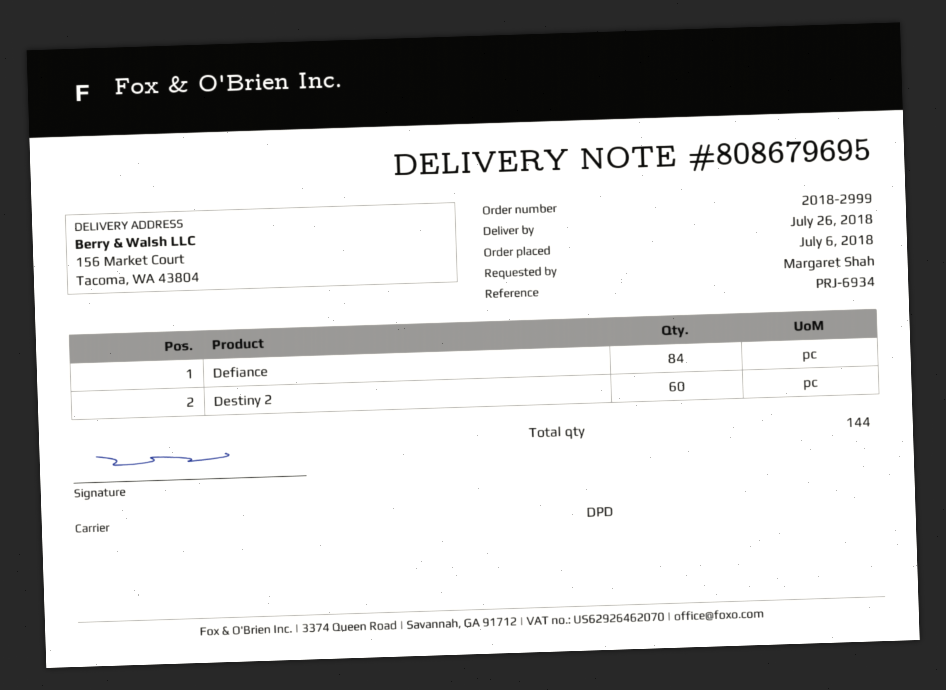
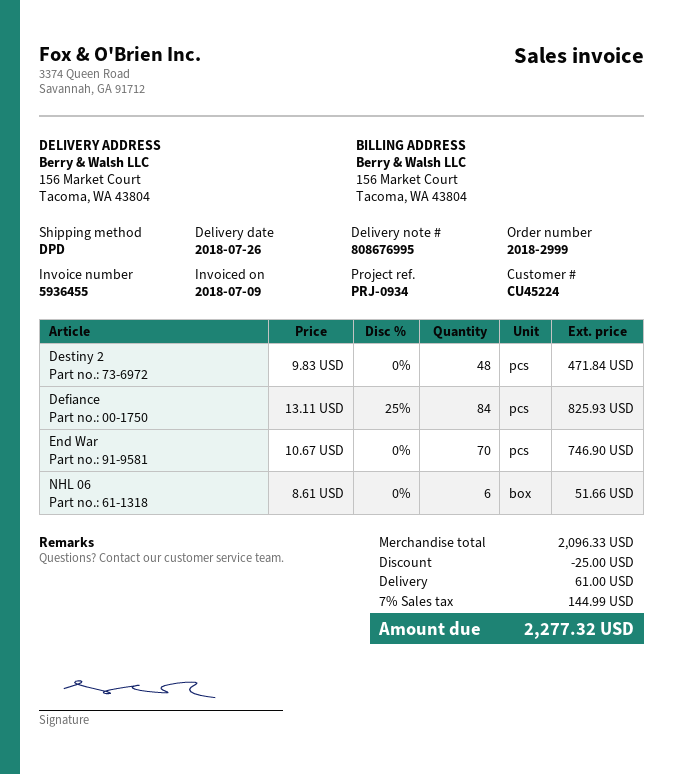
delivery note number: 808679695 -> 808676995
reference: PRJ-6934 -> PRJ-0934
Destiny 2: 60 -> 48
End War: none -> 70
NHL 06: none -> 6

